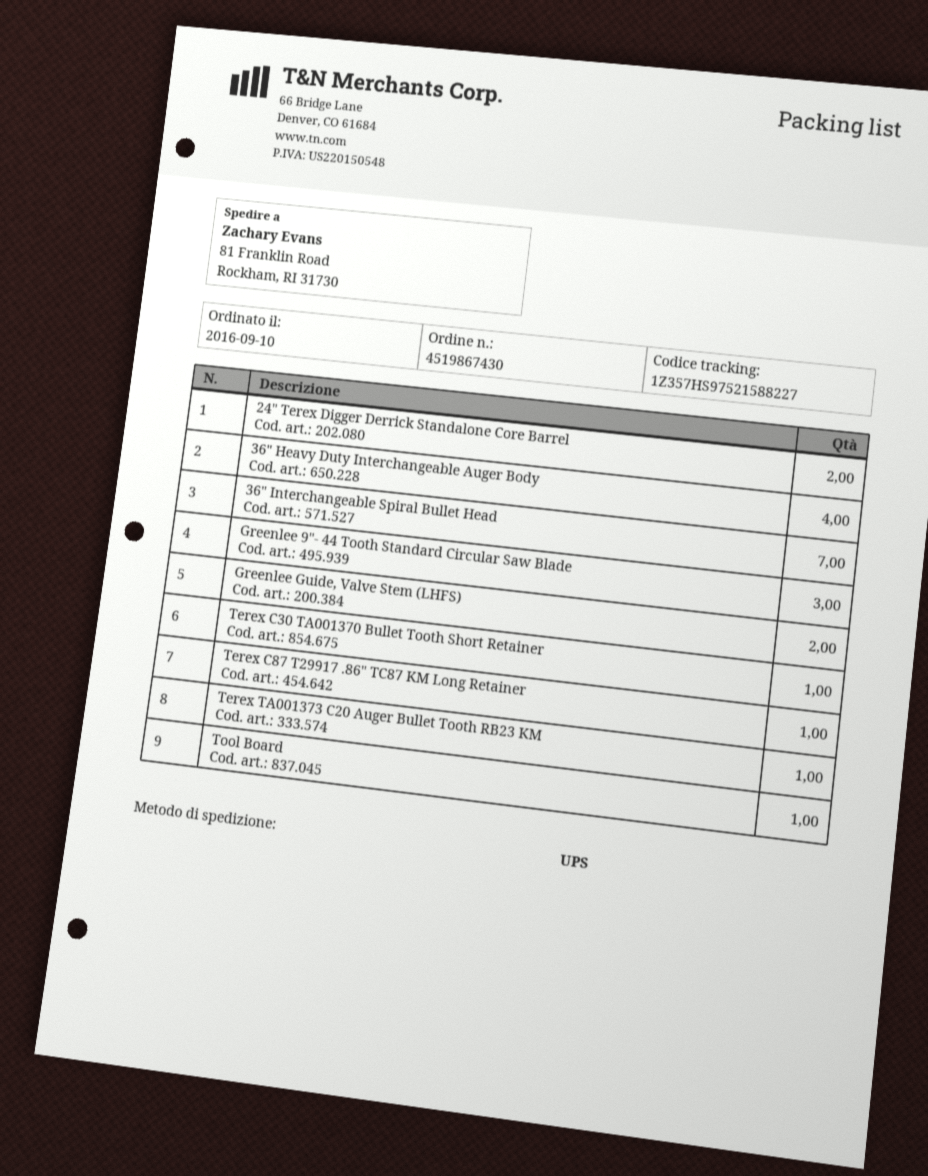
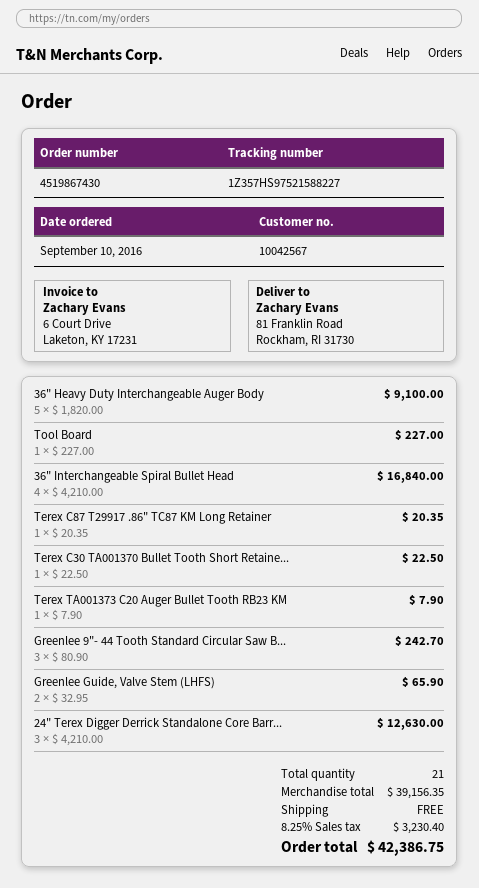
24" Terex Digger Derrick Standalone Core Barrel: 2 -> 3
36" Heavy Duty Interchangeable Auger Body: 4 -> 5
36" Interchangeable Spiral Bullet Head: 7 -> 4

